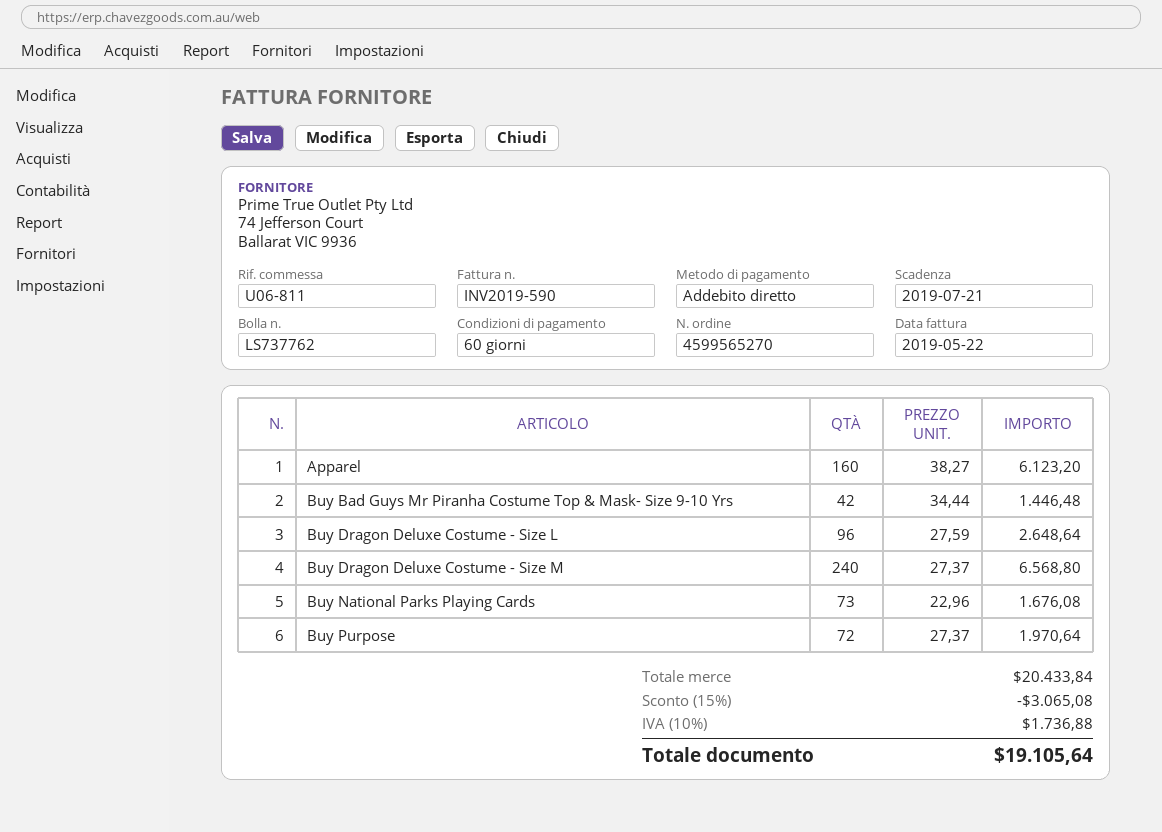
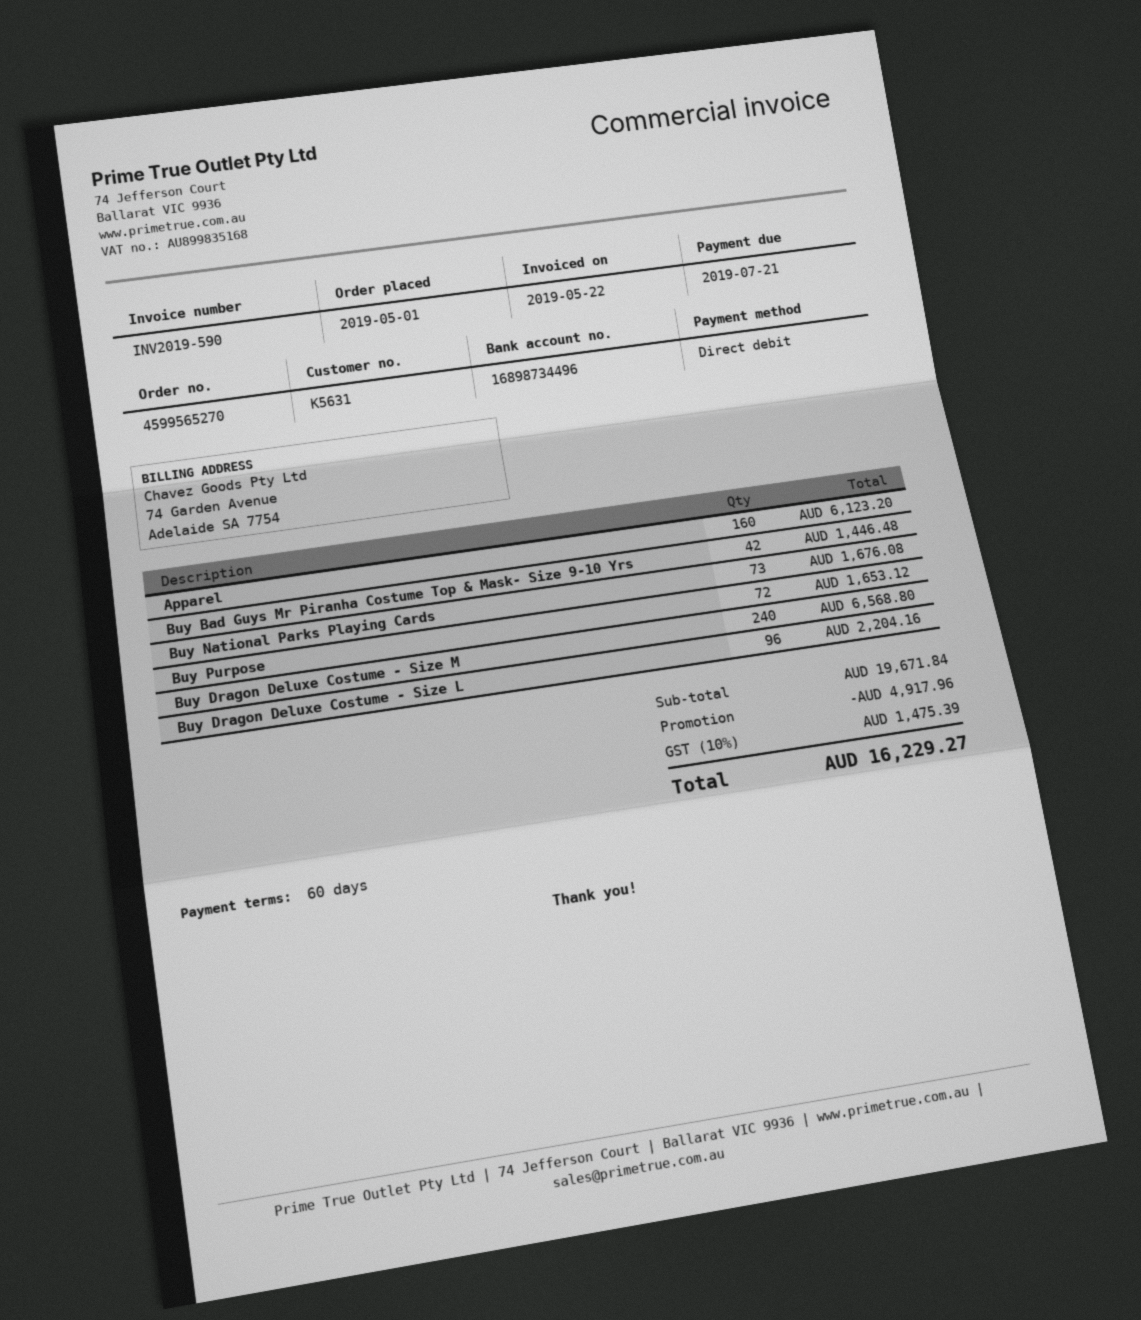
Buy Dragon Deluxe Costume - Size L: 96 for 2648.64 -> 96 for 2204.16
Buy Purpose: 72 for 1970.64 -> 72 for 1653.12
subtotal: 20433.84 -> 19671.84
discount: 3065.08 -> 4917.96
tax: 10% = 1736.88 -> 10% = 1475.39
total: 19105.64 -> 16229.27

